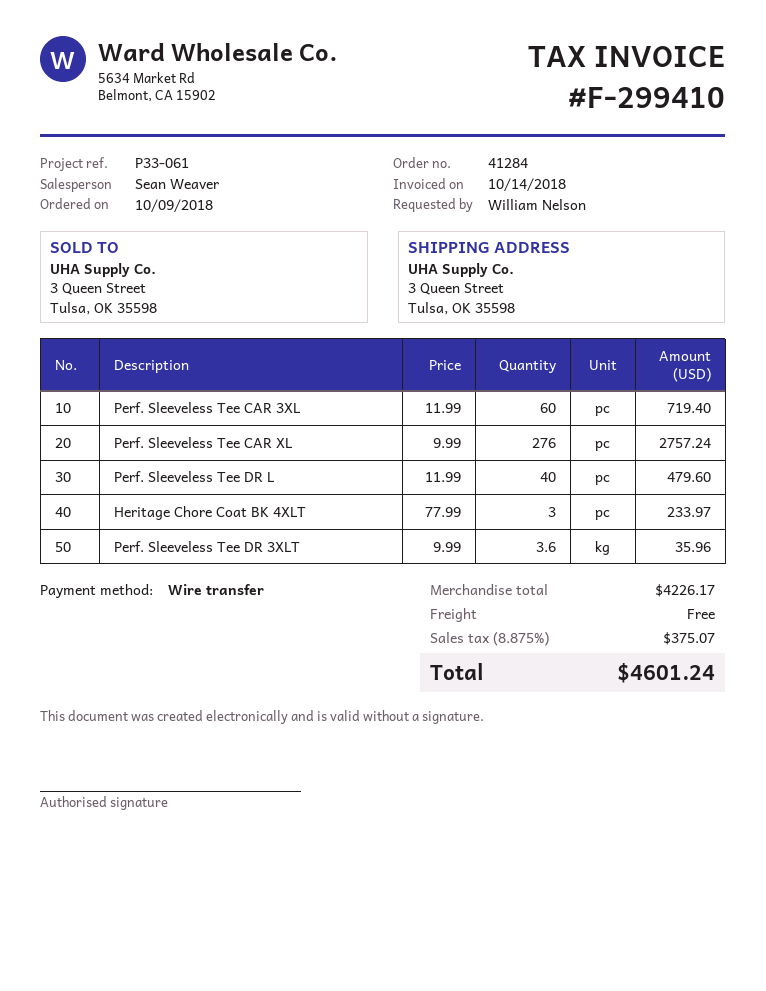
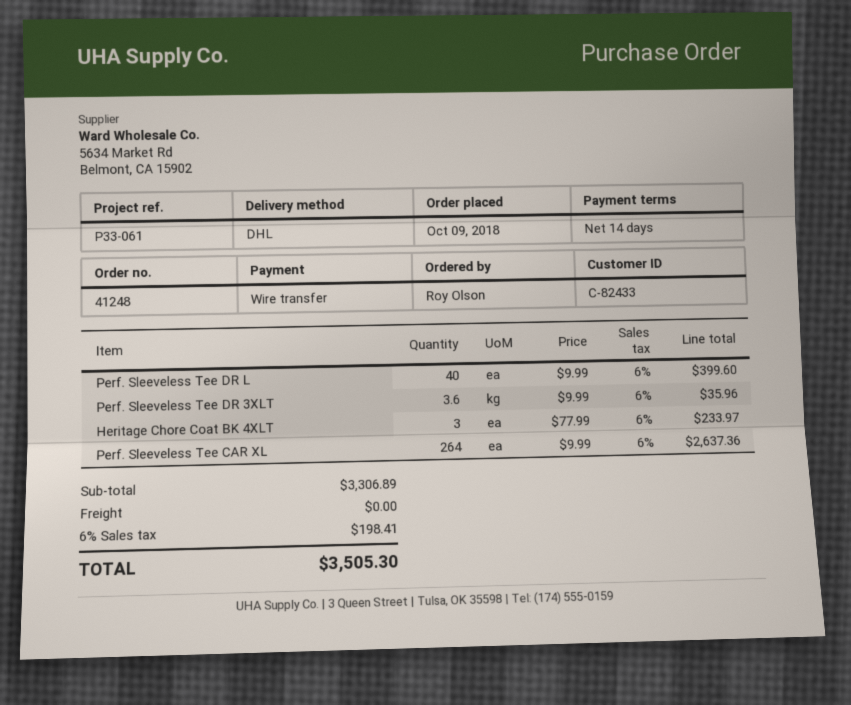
order number: 41284 -> 41248
ordered by: William Nelson -> Roy Olson
Perf. Sleeveless Tee CAR 3XL: 60 x 11.99 = 719.40 -> none
Perf. Sleeveless Tee CAR XL: 276 x 9.99 = 2757.24 -> 264 x 9.99 = 2637.36
Perf. Sleeveless Tee DR L: 40 x 11.99 = 479.60 -> 40 x 9.99 = 399.60
subtotal: 4226.17 -> 3306.89
tax: 8.875% = 375.07 -> 6% = 198.41
total: 4601.24 -> 3505.30

